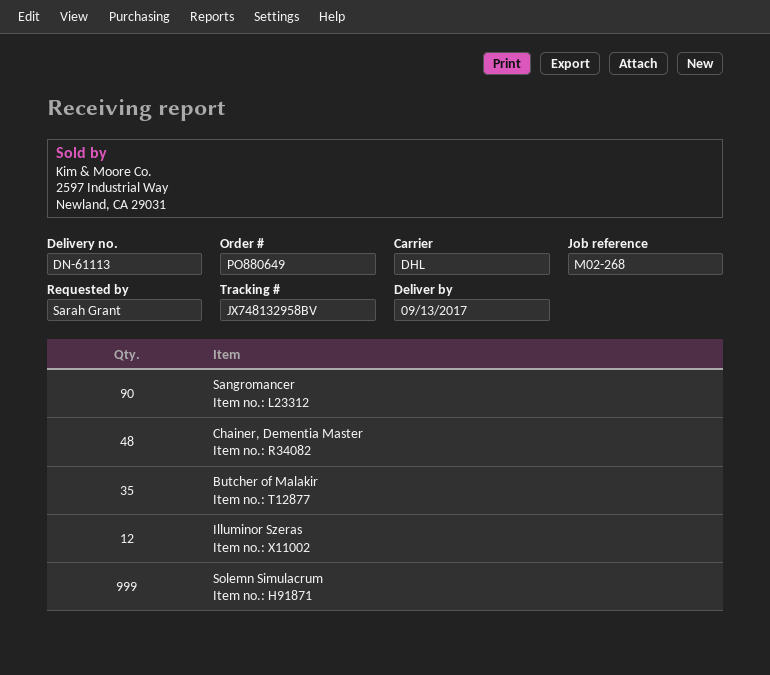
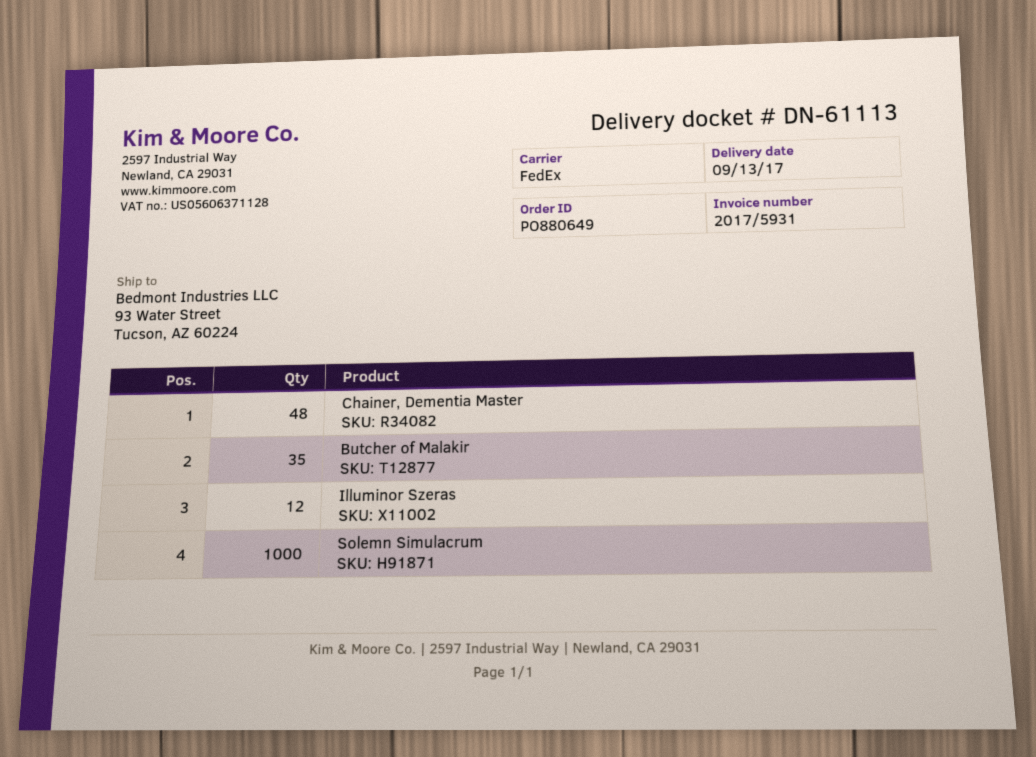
shipping method: DHL -> FedEx
Sangromancer: 90 -> none
Solemn Simulacrum: 999 -> 1000

